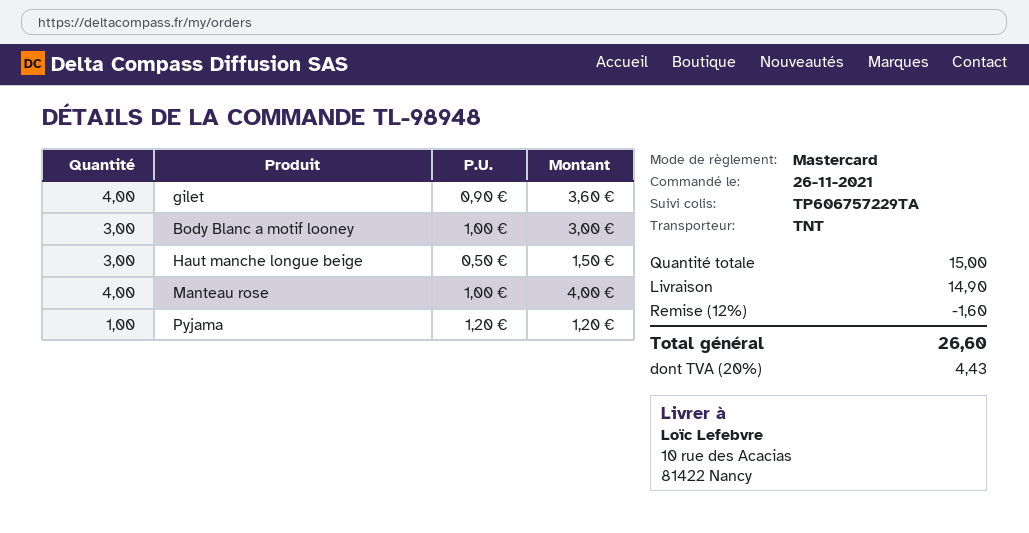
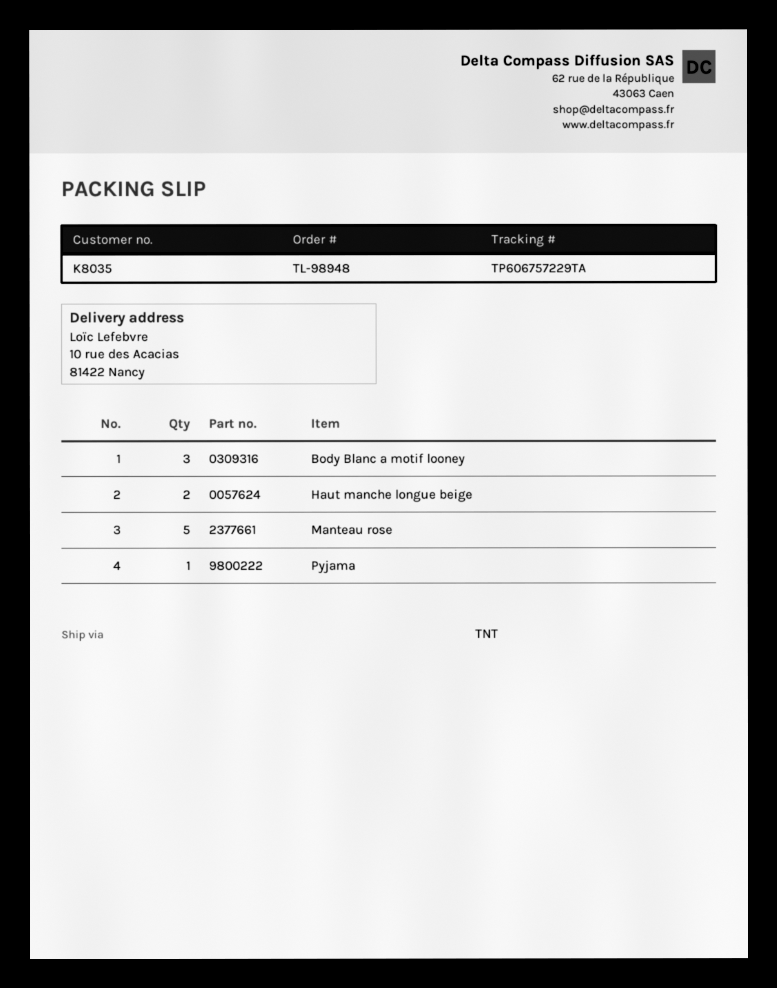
gilet: 4 -> none
Haut manche longue beige: 3 -> 2
Manteau rose: 4 -> 5

